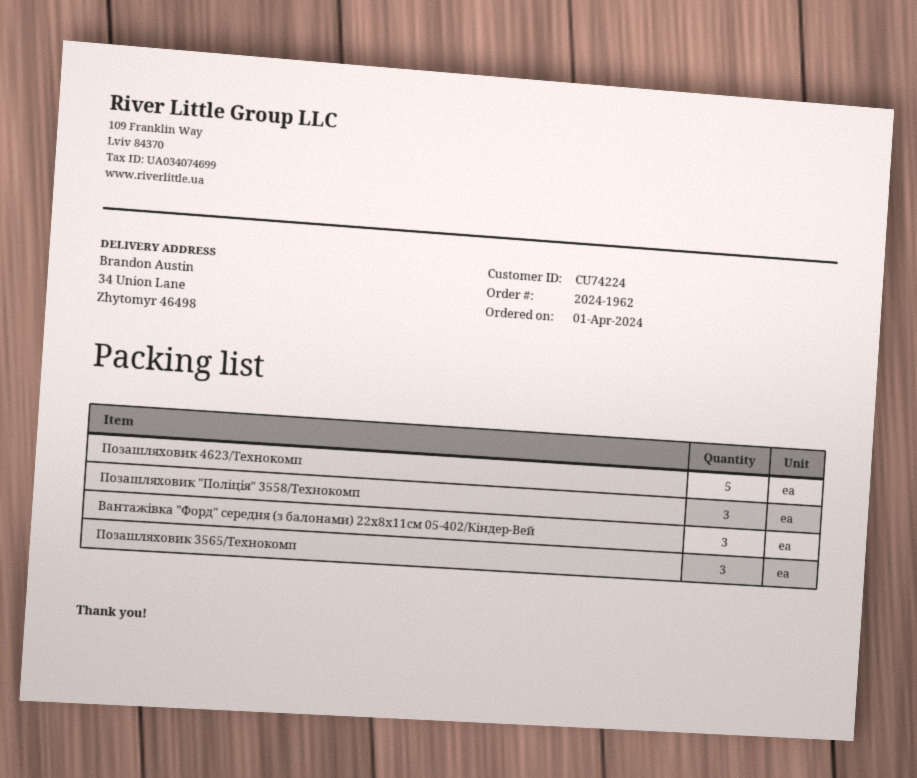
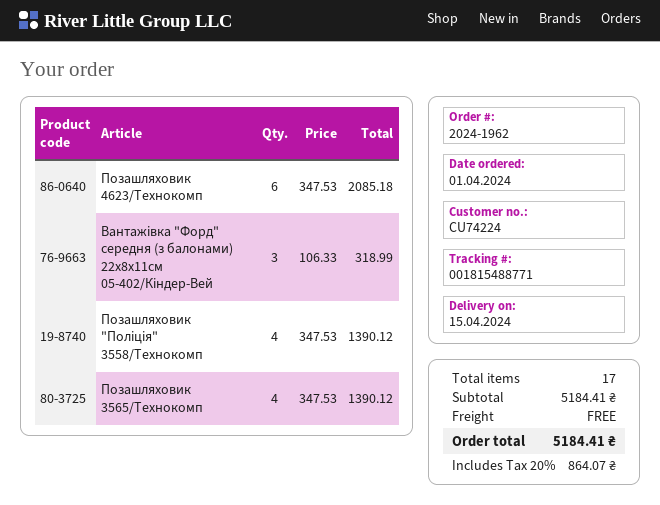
Позашляховик 4623/Технокомп: 5 -> 6
Позашляховик "Поліція" 3558/Технокомп: 3 -> 4
Позашляховик 3565/Технокомп: 3 -> 4

